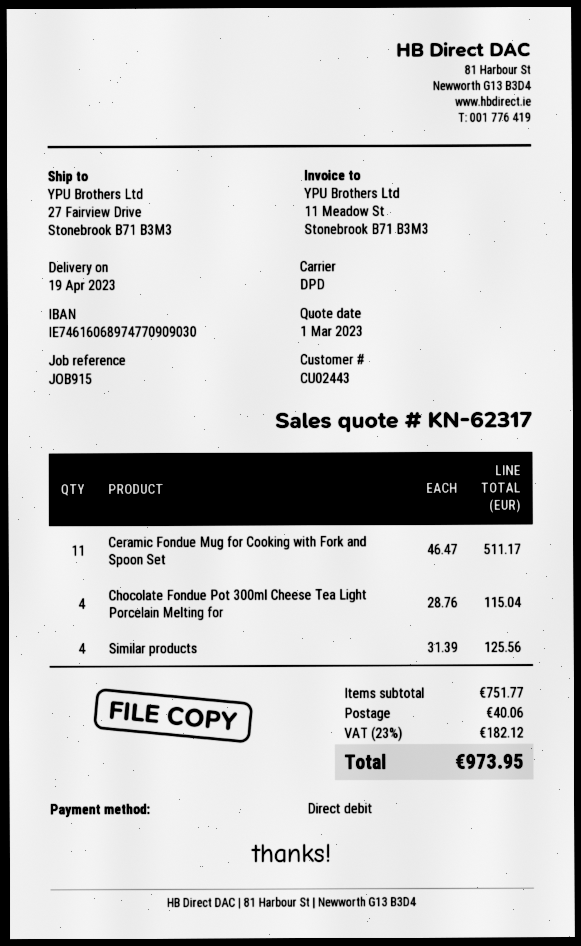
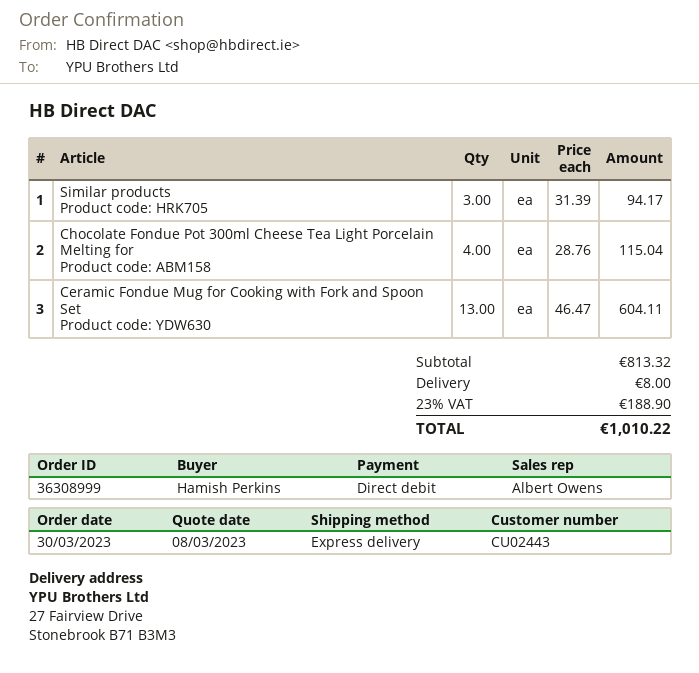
quote date: 2023-03-01 -> 2023-03-08
shipping method: DPD -> express
Ceramic Fondue Mug for Cooking with Fork and Spoon Set: 11 x 46.47 = 511.17 -> 13 x 46.47 = 604.11
Similar products: 4 x 31.39 = 125.56 -> 3 x 31.39 = 94.17
subtotal: 751.77 -> 813.32
shipping: 40.06 -> 8.00
tax: 23% = 182.12 -> 23% = 188.90
total: 973.95 -> 1010.22

